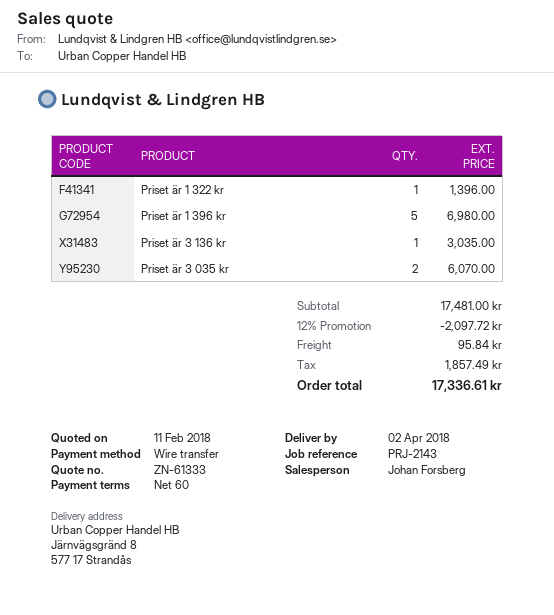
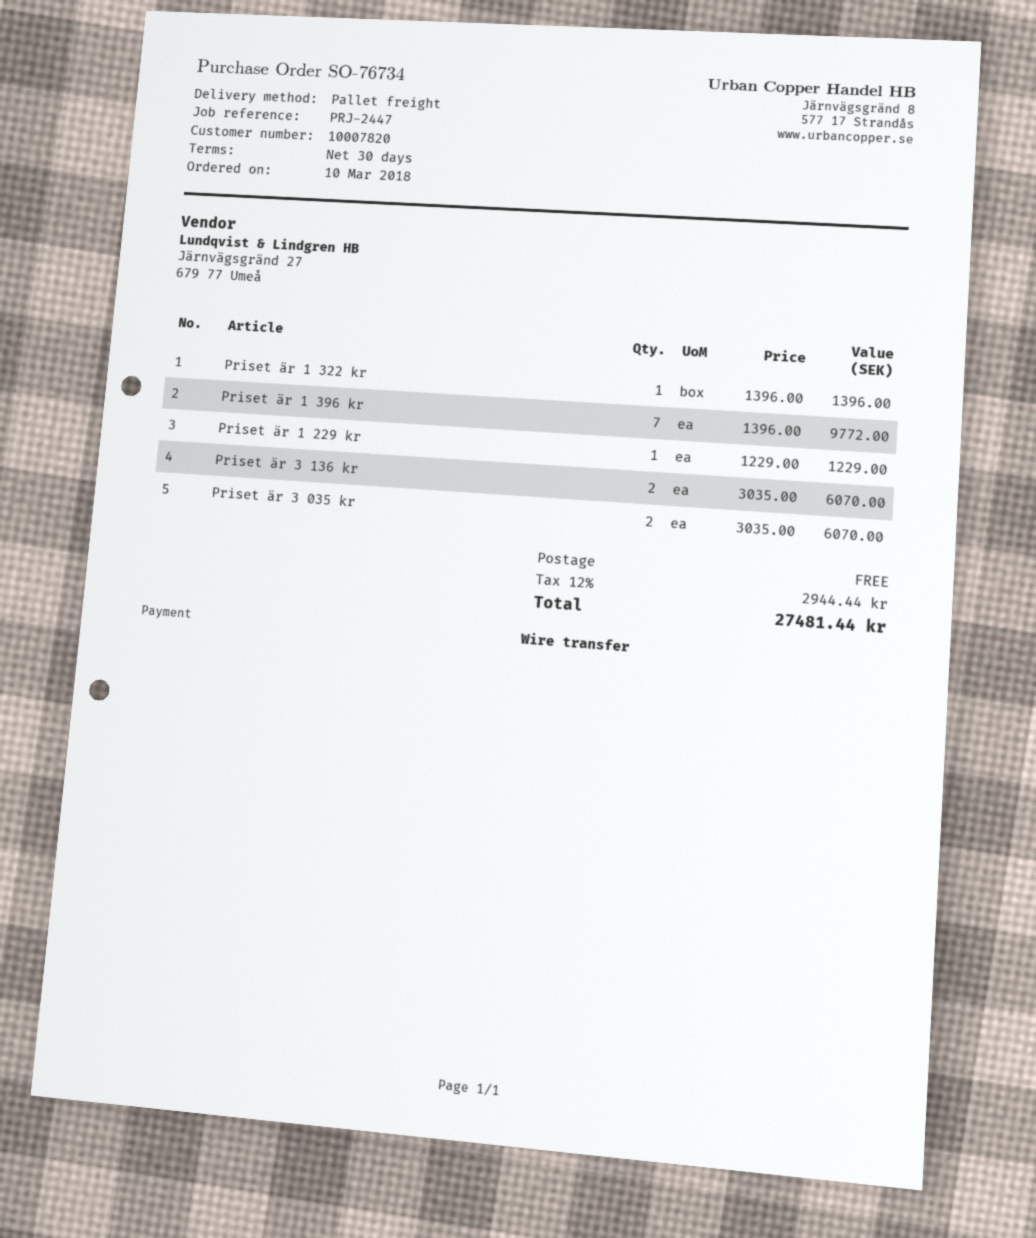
payment terms: 60 days -> 30 days
reference: PRJ-2143 -> PRJ-2447
Priset är 1 396 kr: 5 for 6980.00 -> 7 for 9772.00
Priset är 3 136 kr: 1 for 3035.00 -> 2 for 6070.00
Priset är 1 229 kr: none -> 1 for 1229.00
discount: 12% = 2097.72 -> none
shipping: 95.84 -> 0.00
tax: 1857.49 -> 2944.44
total: 17336.61 -> 27481.44

